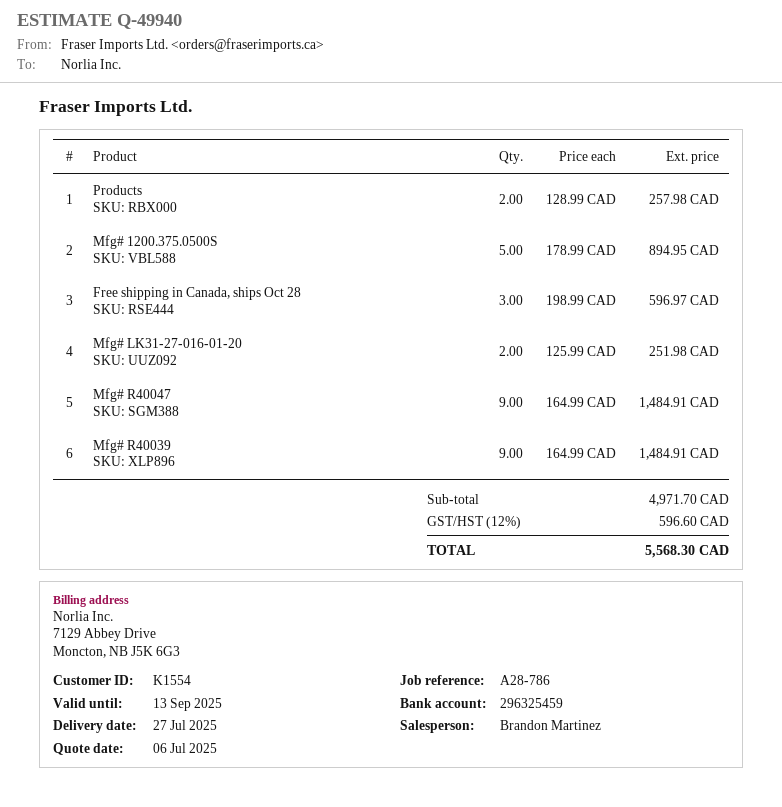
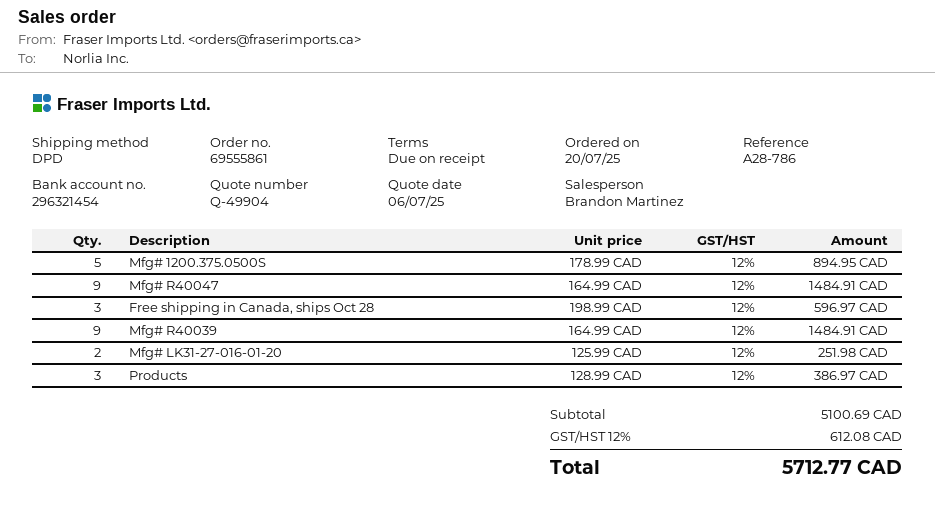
quote number: Q-49940 -> Q-49904
bank account: 296325459 -> 296321454
Products: 2 x 128.99 = 257.98 -> 3 x 128.99 = 386.97
subtotal: 4971.70 -> 5100.69
tax: 12% = 596.60 -> 12% = 612.08
total: 5568.30 -> 5712.77

